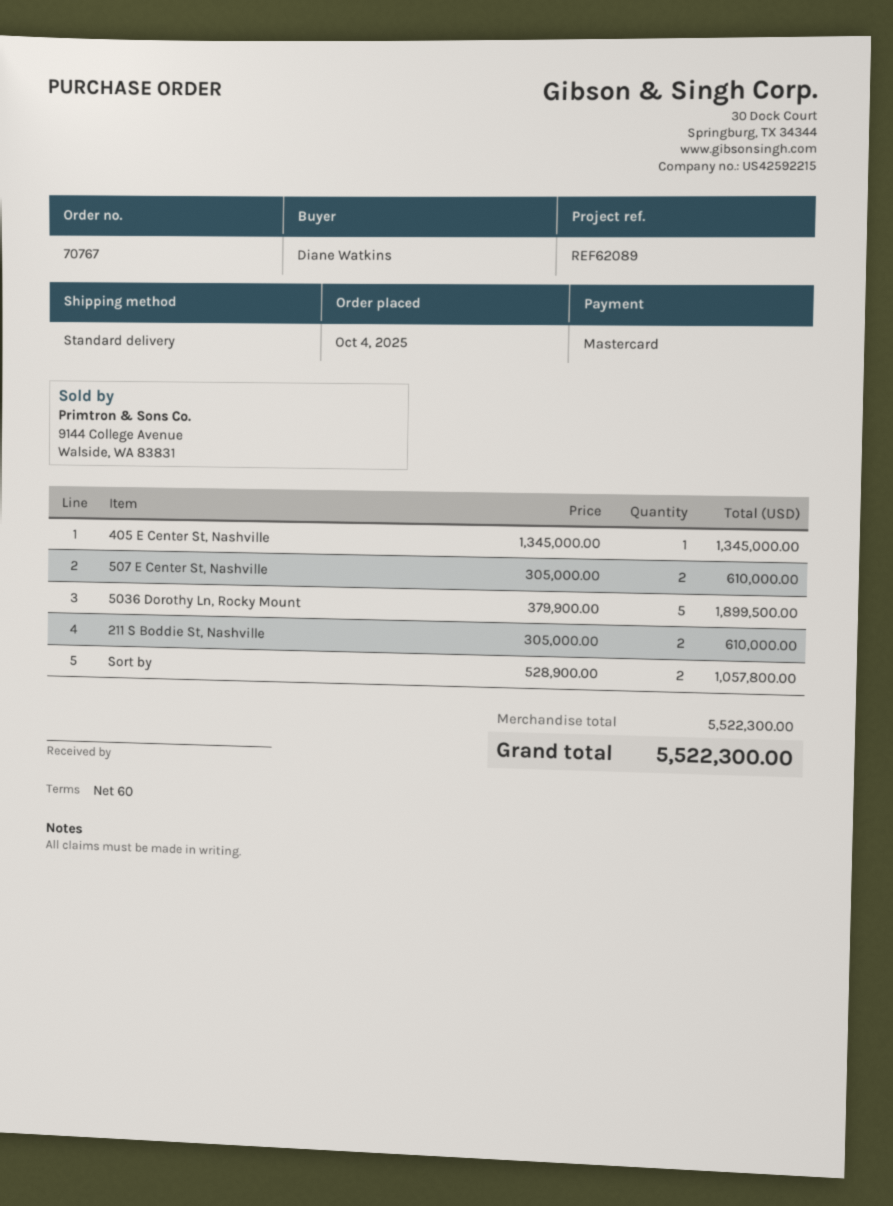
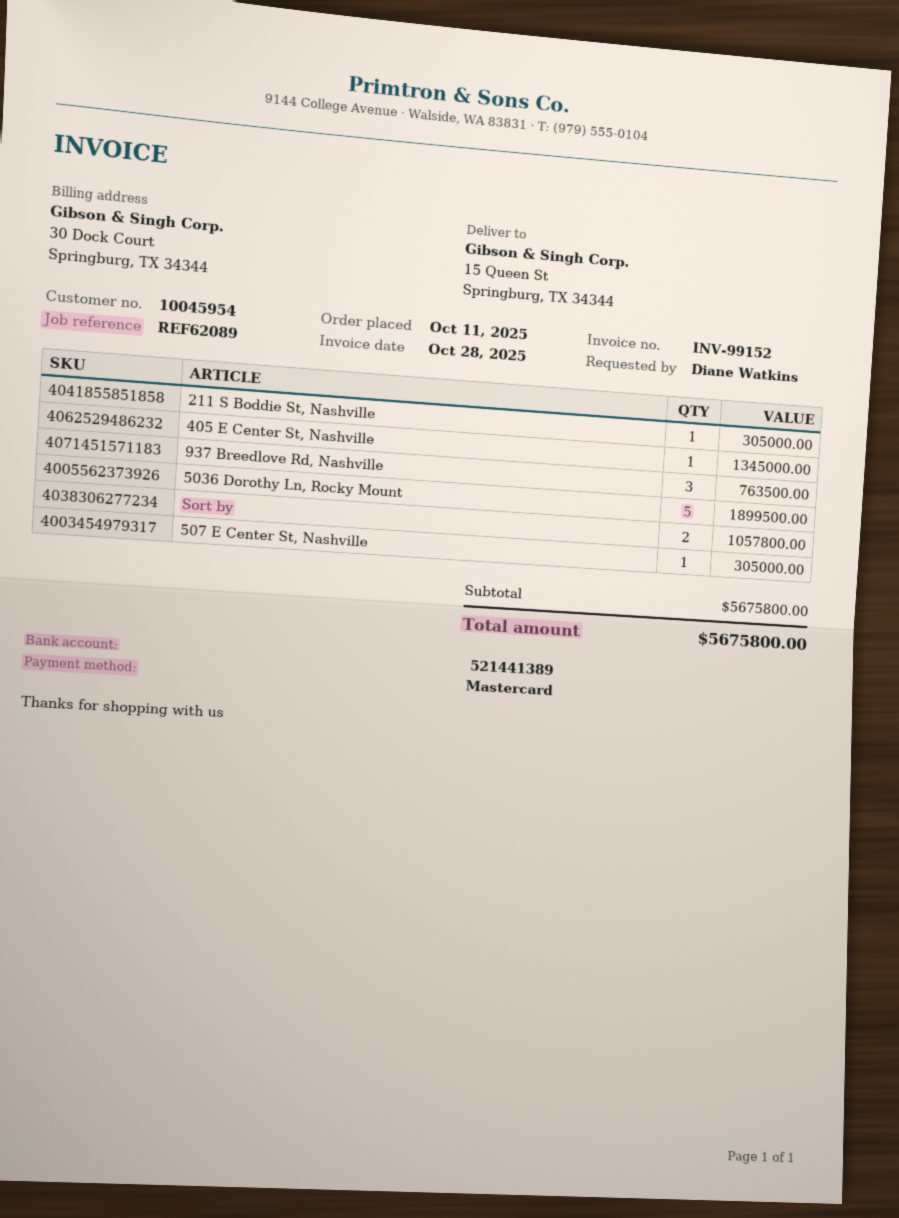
order date: 2025-10-04 -> 2025-10-11
507 E Center St, Nashville: 2 for 610000.00 -> 1 for 305000.00
211 S Boddie St, Nashville: 2 for 610000.00 -> 1 for 305000.00
937 Breedlove Rd, Nashville: none -> 3 for 763500.00
subtotal: 5522300.00 -> 5675800.00
total: 5522300.00 -> 5675800.00

